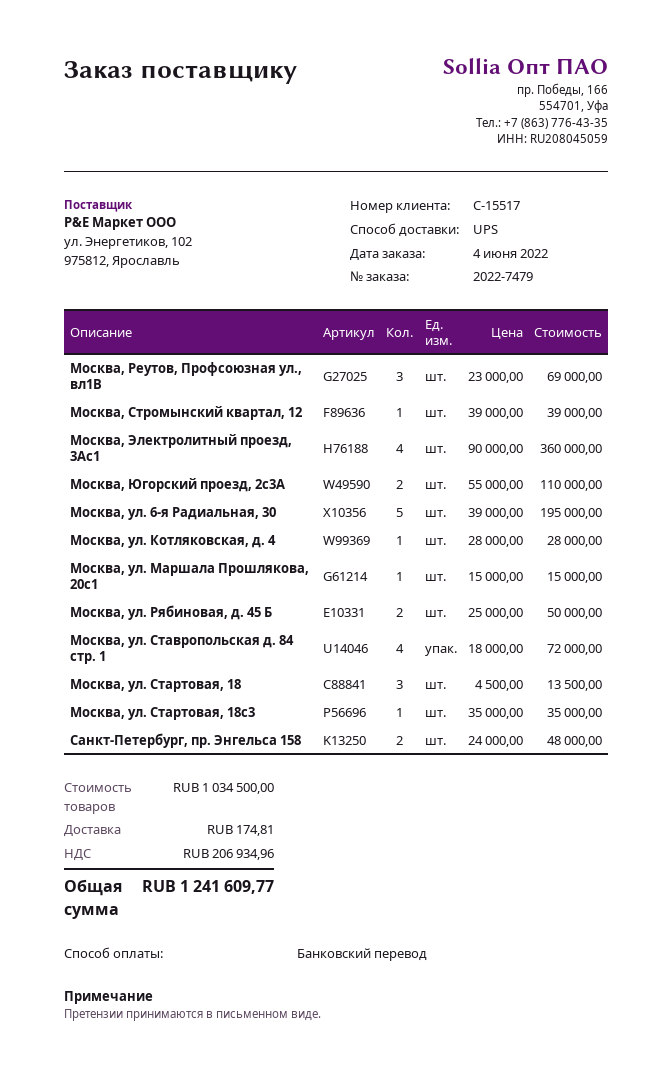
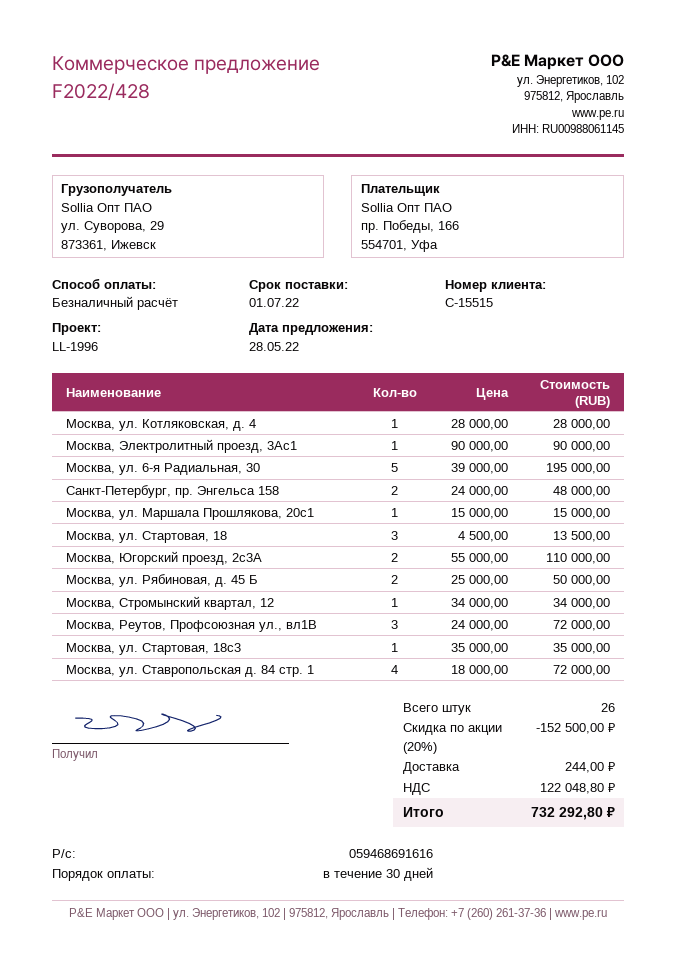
customer number: C-15517 -> C-15515
Москва, Реутов, Профсоюзная ул., вл1В: 3 x 23000.00 = 69000.00 -> 3 x 24000.00 = 72000.00
Москва, Стромынский квартал, 12: 1 x 39000.00 = 39000.00 -> 1 x 34000.00 = 34000.00
Москва, Электролитный проезд, 3Ас1: 4 x 90000.00 = 360000.00 -> 1 x 90000.00 = 90000.00
discount: none -> 20% = 152500.00
shipping: 174.81 -> 244.00
tax: 206934.96 -> 122048.80
total: 1241609.77 -> 732292.80

